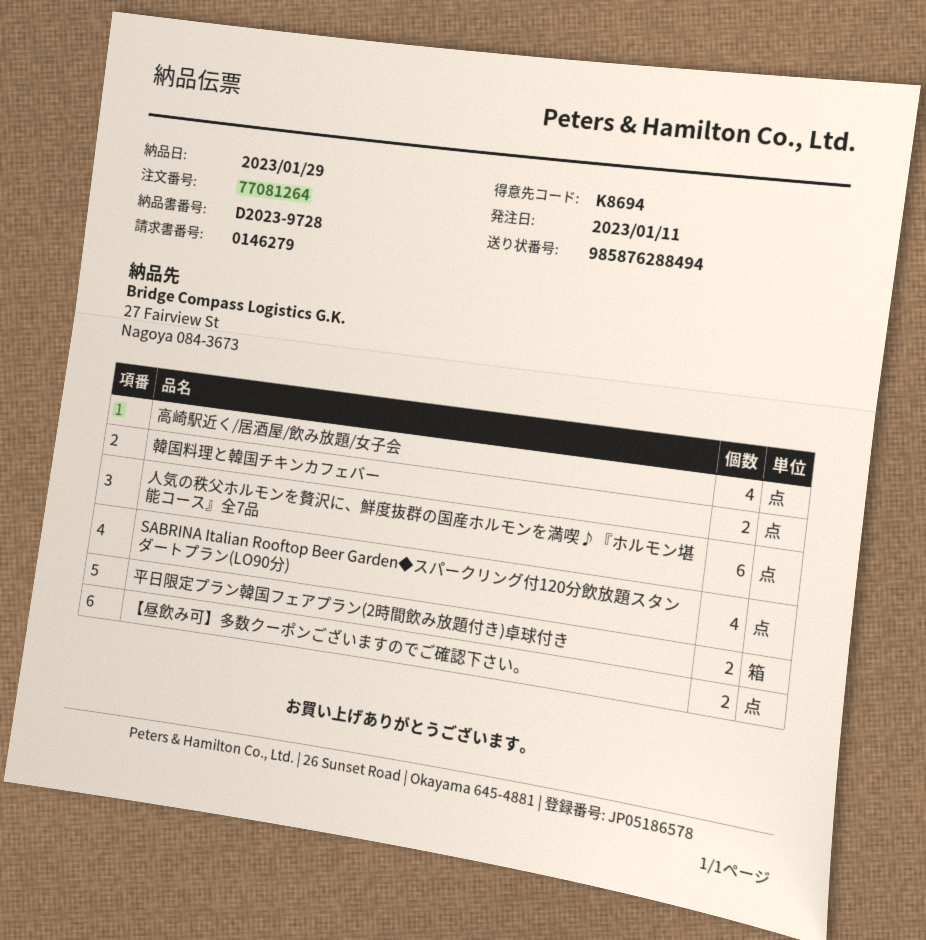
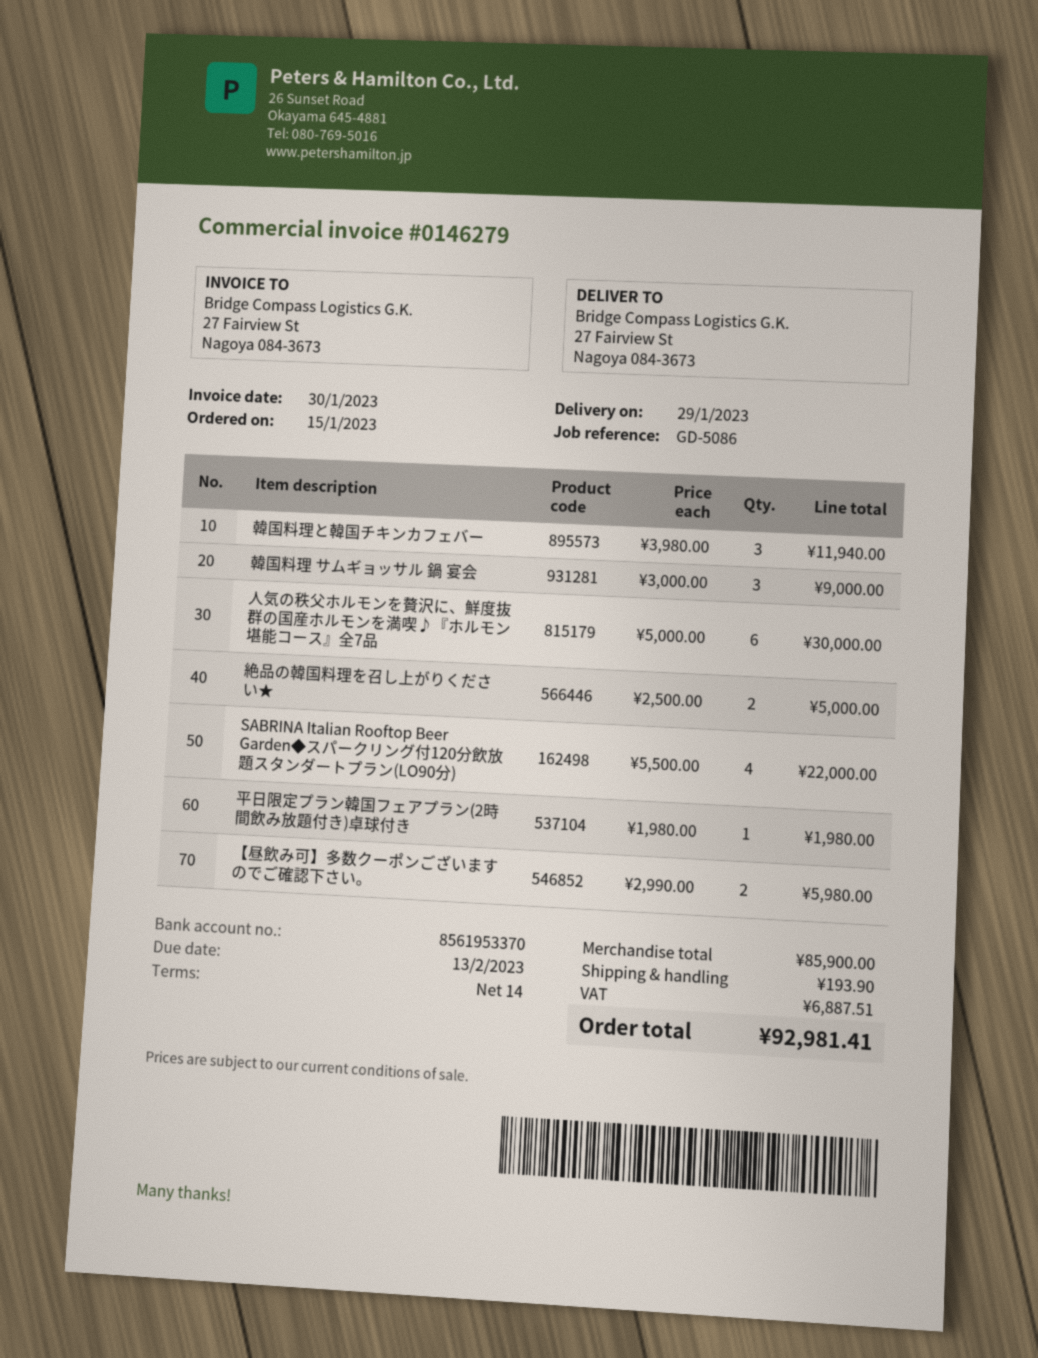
order date: 2023-01-11 -> 2023-01-15
高崎駅近く/居酒屋/飲み放題/女子会: 4 -> none
韓国料理と韓国チキンカフェバー: 2 -> 3
平日限定プラン韓国フェアプラン(2時間飲み放題付き)卓球付き: 2 -> 1
韓国料理 サムギョッサル 鍋 宴会: none -> 3
絶品の韓国料理を召し上がりください★: none -> 2

